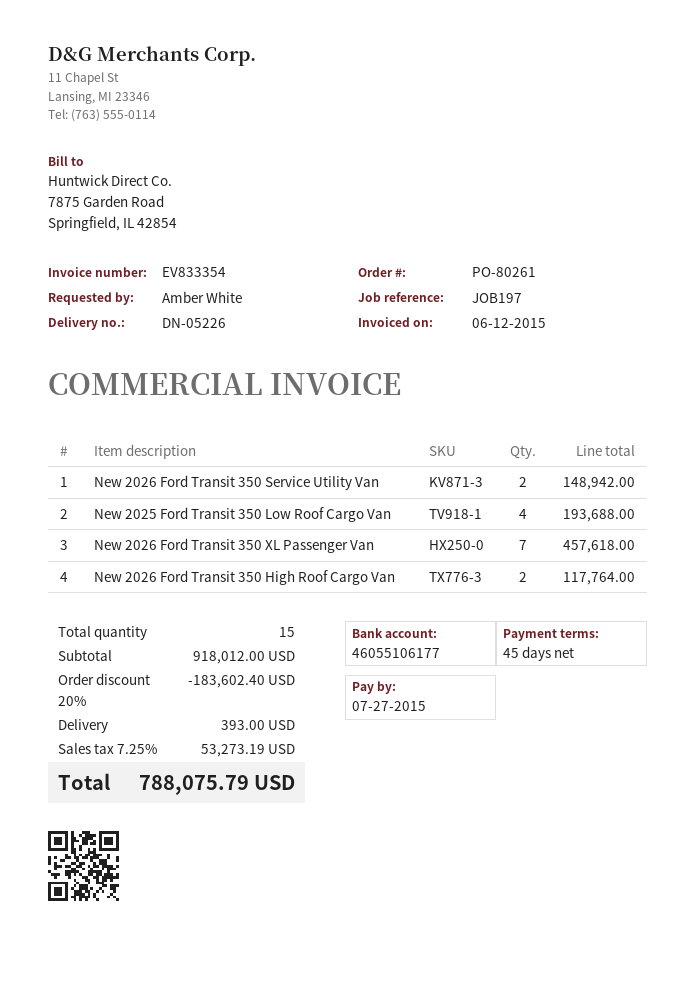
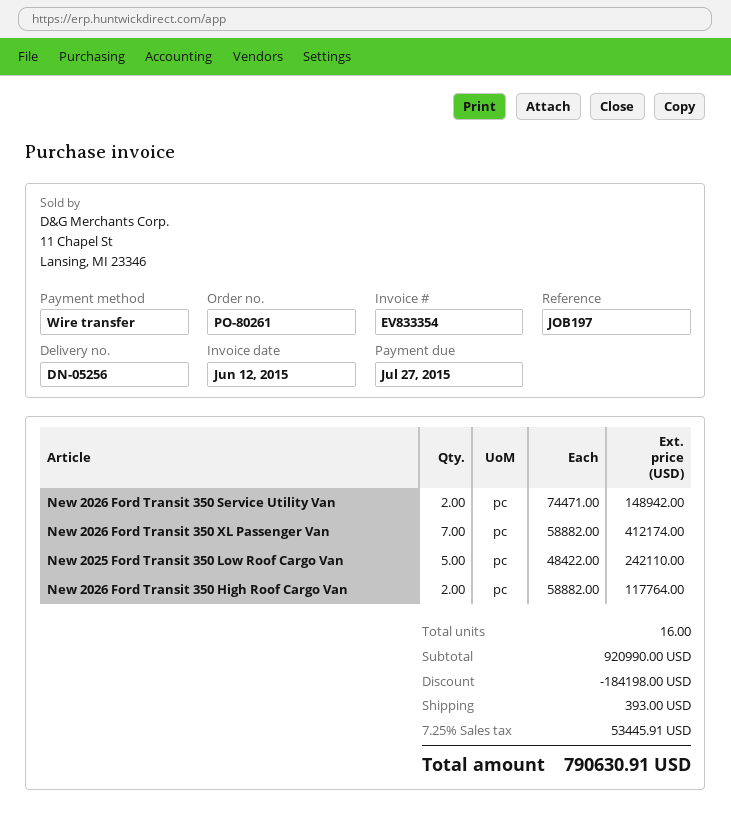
delivery note number: DN-05226 -> DN-05256
New 2025 Ford Transit 350 Low Roof Cargo Van: 4 for 193688.00 -> 5 for 242110.00
New 2026 Ford Transit 350 XL Passenger Van: 7 for 457618.00 -> 7 for 412174.00
total quantity: 15 -> 16
subtotal: 918012.00 -> 920990.00
discount: 183602.40 -> 184198.00
tax: 7.25% = 53273.19 -> 7.25% = 53445.91
total: 788075.79 -> 790630.91

